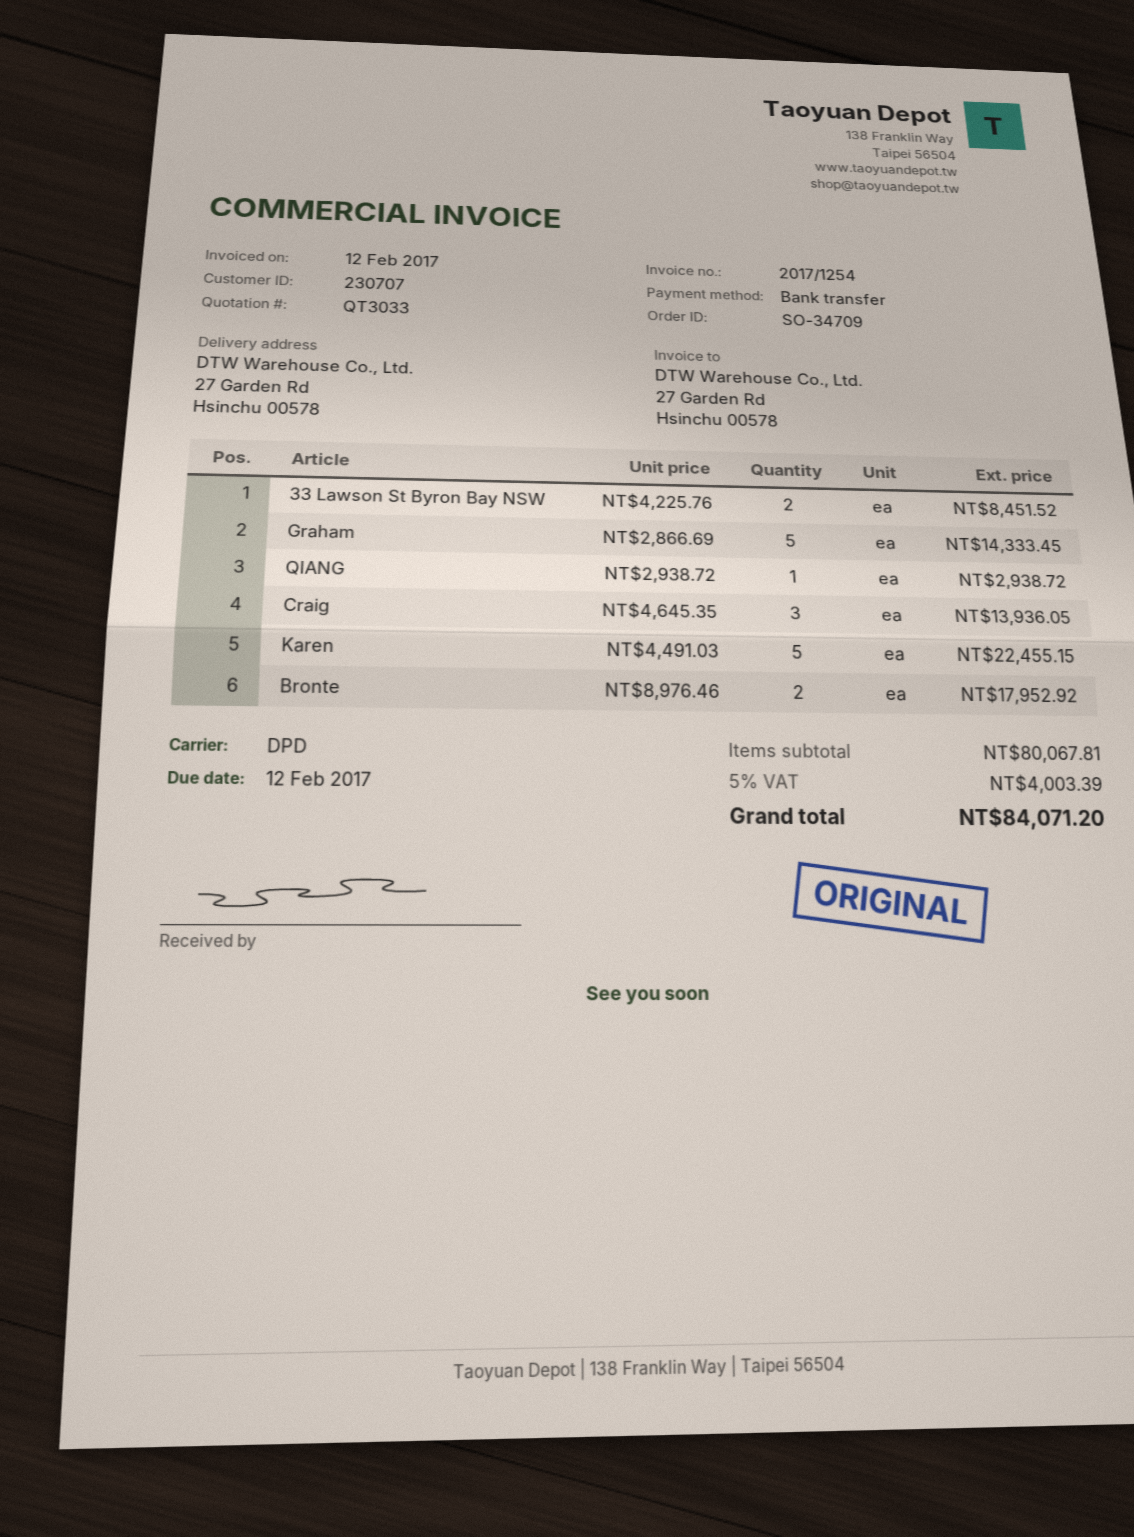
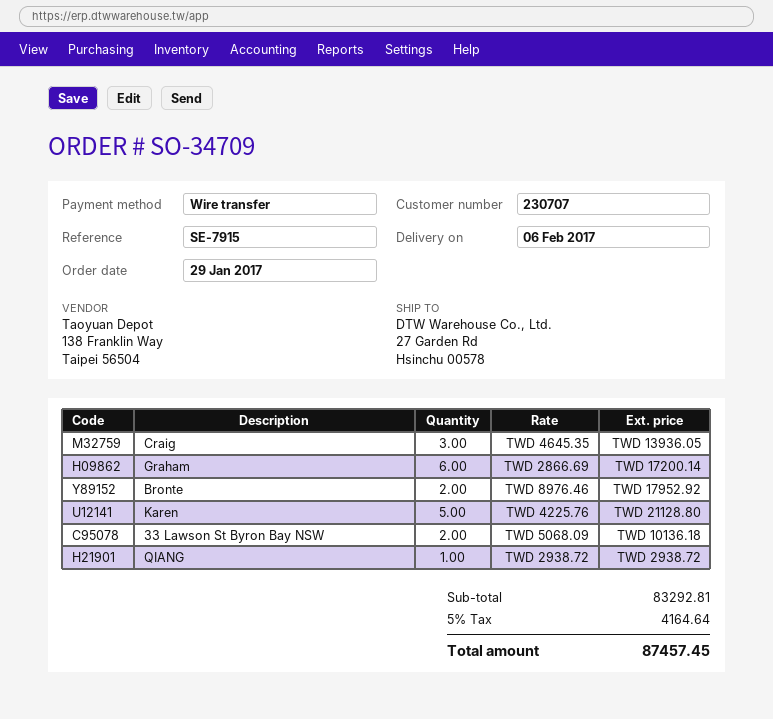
33 Lawson St Byron Bay NSW: 2 x 4225.76 = 8451.52 -> 2 x 5068.09 = 10136.18
Graham: 5 x 2866.69 = 14333.45 -> 6 x 2866.69 = 17200.14
Karen: 5 x 4491.03 = 22455.15 -> 5 x 4225.76 = 21128.80
subtotal: 80067.81 -> 83292.81
tax: 5% = 4003.39 -> 5% = 4164.64
total: 84071.20 -> 87457.45

